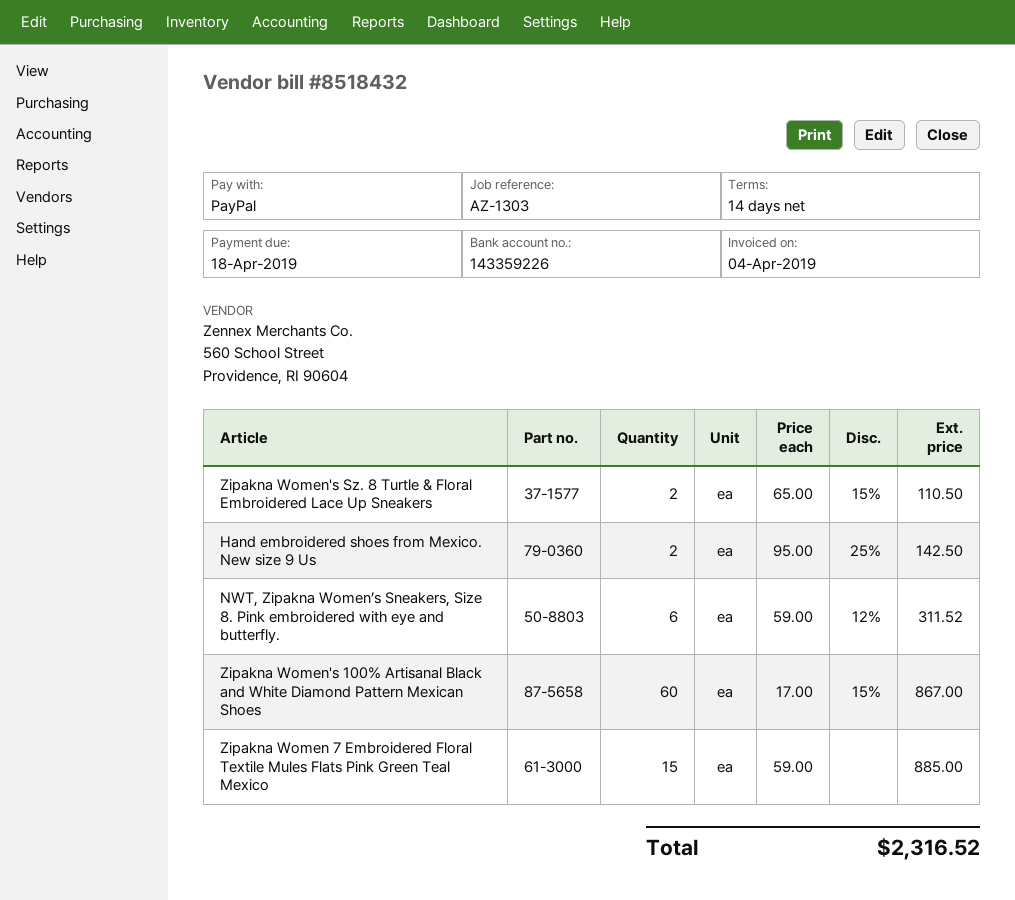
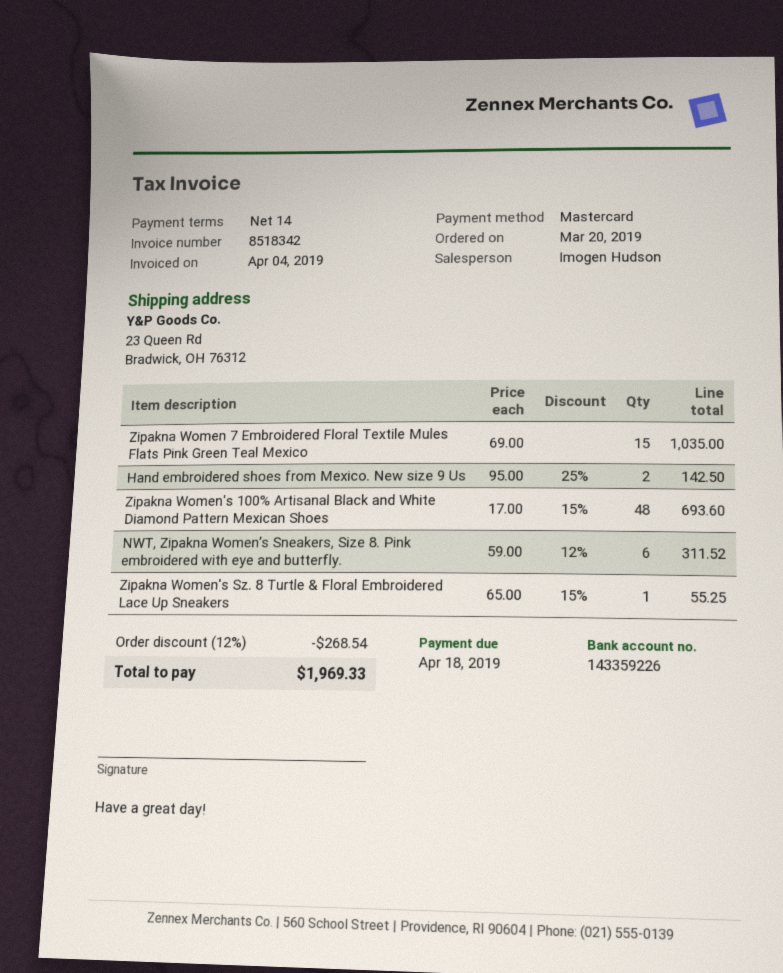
invoice number: 8518432 -> 8518342
payment method: PayPal -> Mastercard
Zipakna Women's Sz. 8 Turtle & Floral Embroidered Lace Up Sneakers: 2 x 65.00 - 15% = 110.50 -> 1 x 65.00 - 15% = 55.25
Zipakna Women's 100% Artisanal Black and White Diamond Pattern Mexican Shoes: 60 x 17.00 - 15% = 867.00 -> 48 x 17.00 - 15% = 693.60
Zipakna Women 7 Embroidered Floral Textile Mules Flats Pink Green Teal Mexico: 15 x 59.00 = 885.00 -> 15 x 69.00 = 1035.00
discount: none -> 12% = 268.54
total: 2316.52 -> 1969.33

